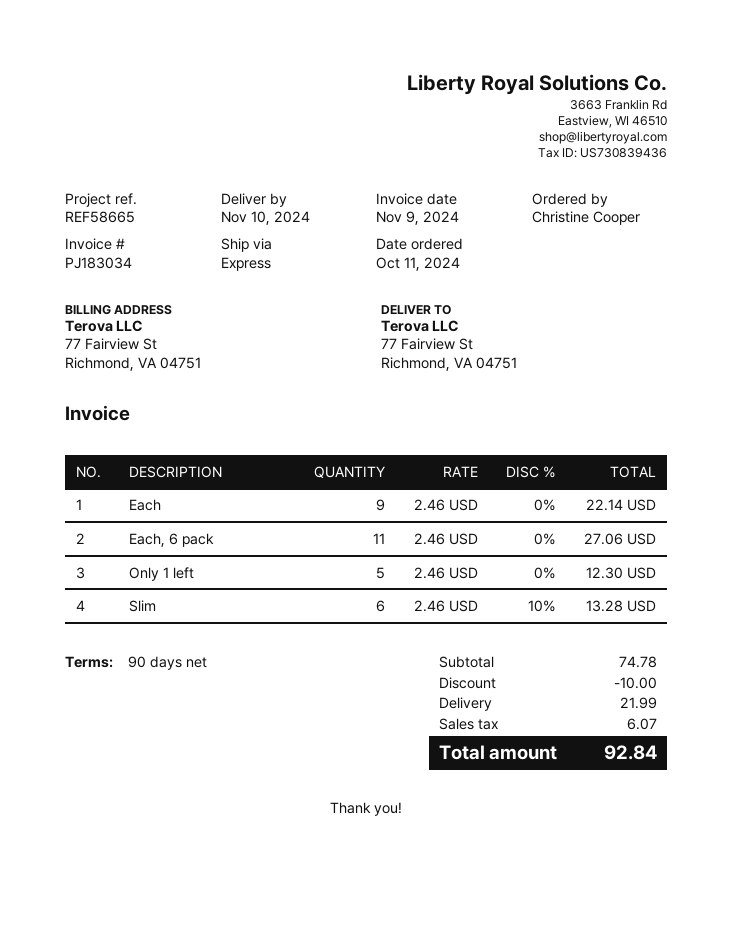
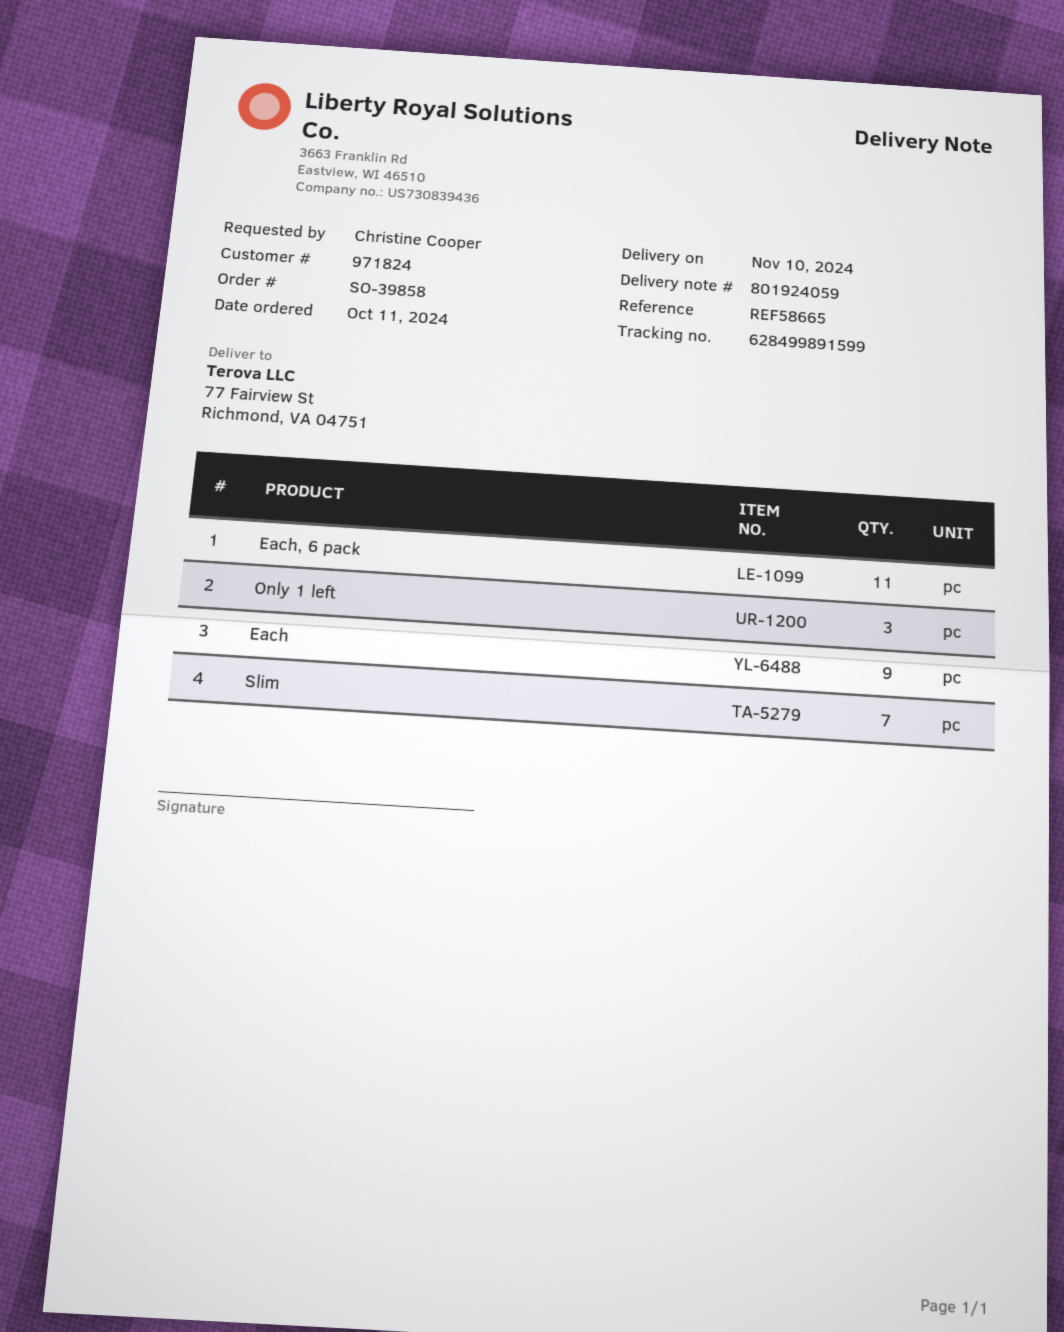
Only 1 left: 5 -> 3
Slim: 6 -> 7

